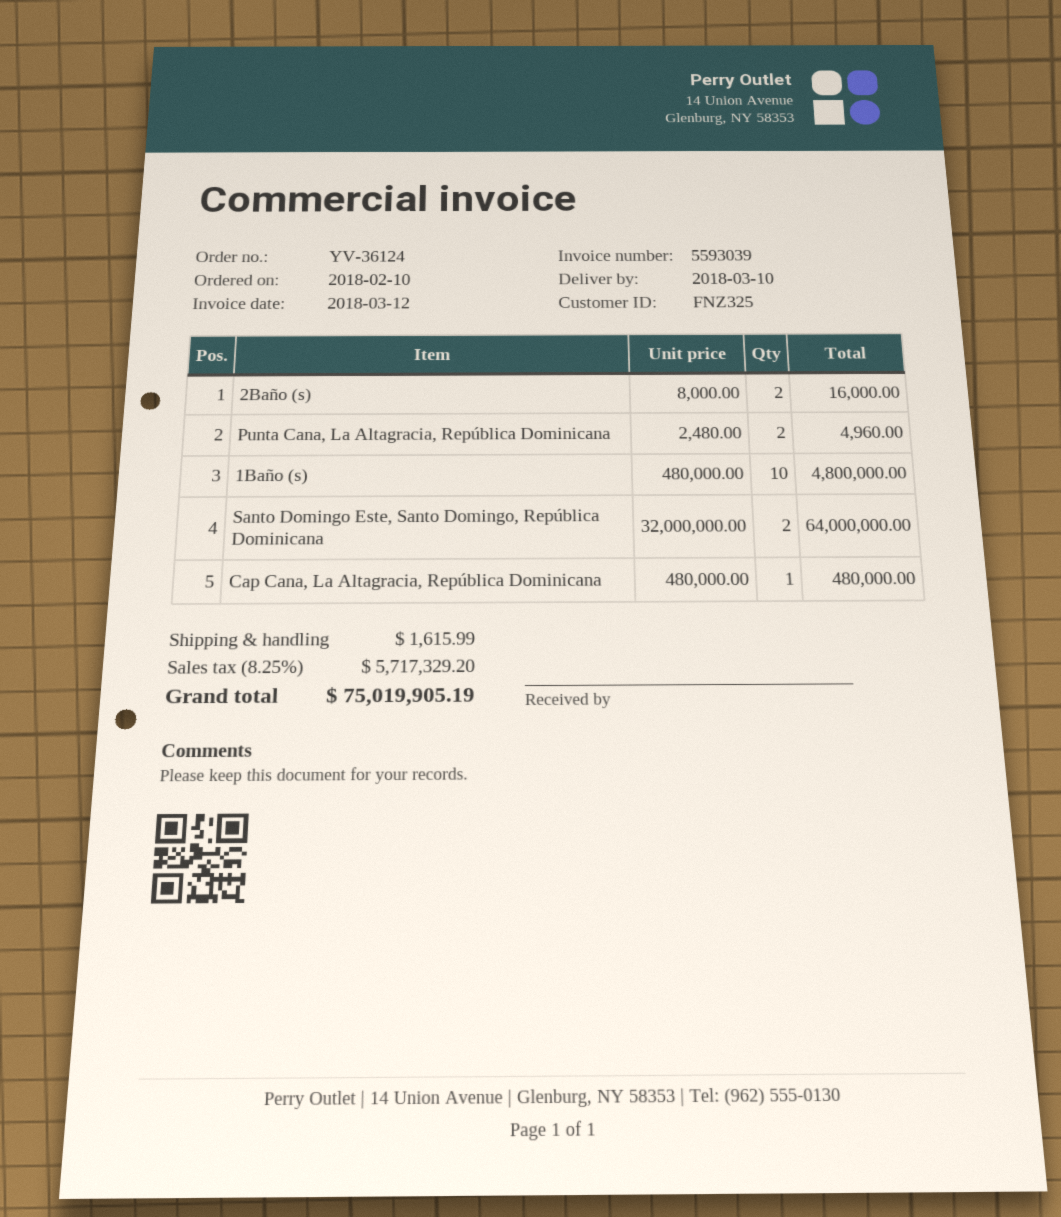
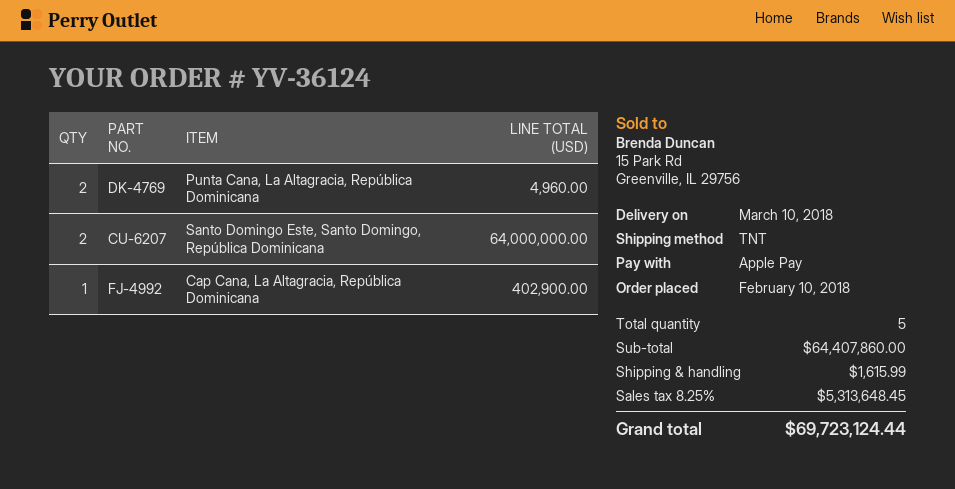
2Baño (s): 2 for 16000.00 -> none
1Baño (s): 10 for 4800000.00 -> none
Cap Cana, La Altagracia, República Dominicana: 1 for 480000.00 -> 1 for 402900.00
tax: 8.25% = 5717329.20 -> 8.25% = 5313648.45
total: 75019905.19 -> 69723124.44

